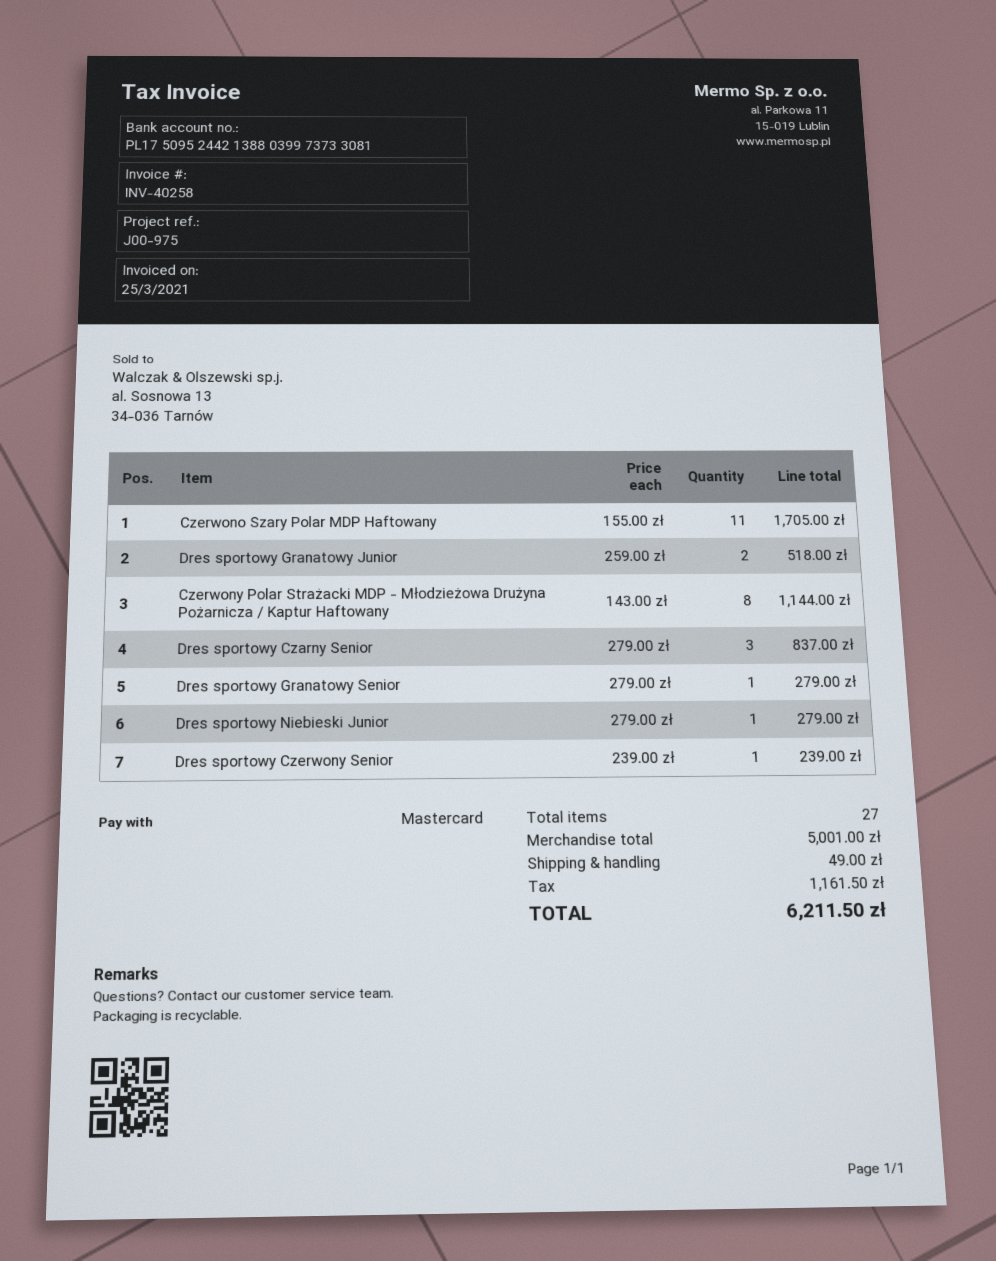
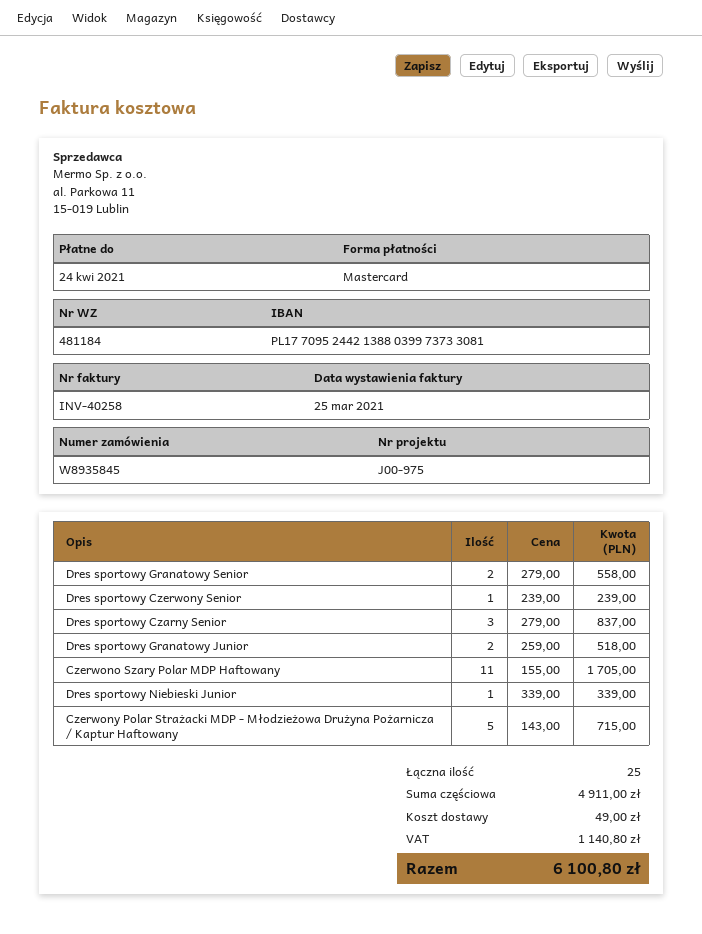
bank account: PL17509524421388039973733081 -> PL17709524421388039973733081
Czerwony Polar Strażacki MDP - Młodzieżowa Drużyna Pożarnicza / Kaptur Haftowany: 8 x 143.00 = 1144.00 -> 5 x 143.00 = 715.00
Dres sportowy Granatowy Senior: 1 x 279.00 = 279.00 -> 2 x 279.00 = 558.00
Dres sportowy Niebieski Junior: 1 x 279.00 = 279.00 -> 1 x 339.00 = 339.00
total quantity: 27 -> 25
subtotal: 5001.00 -> 4911.00
tax: 1161.50 -> 1140.80
total: 6211.50 -> 6100.80

